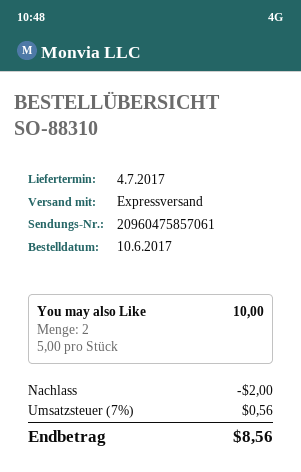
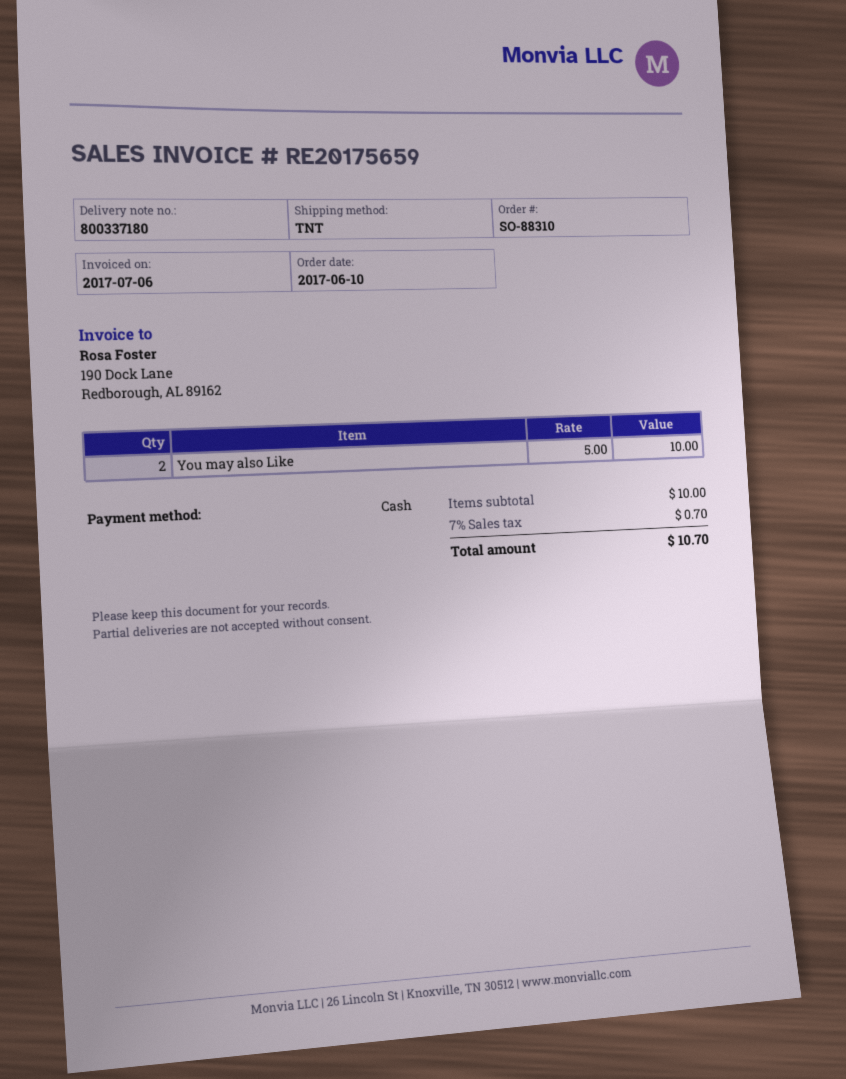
shipping method: express -> TNT
discount: 2.00 -> none
tax: 7% = 0.56 -> 7% = 0.70
total: 8.56 -> 10.70

